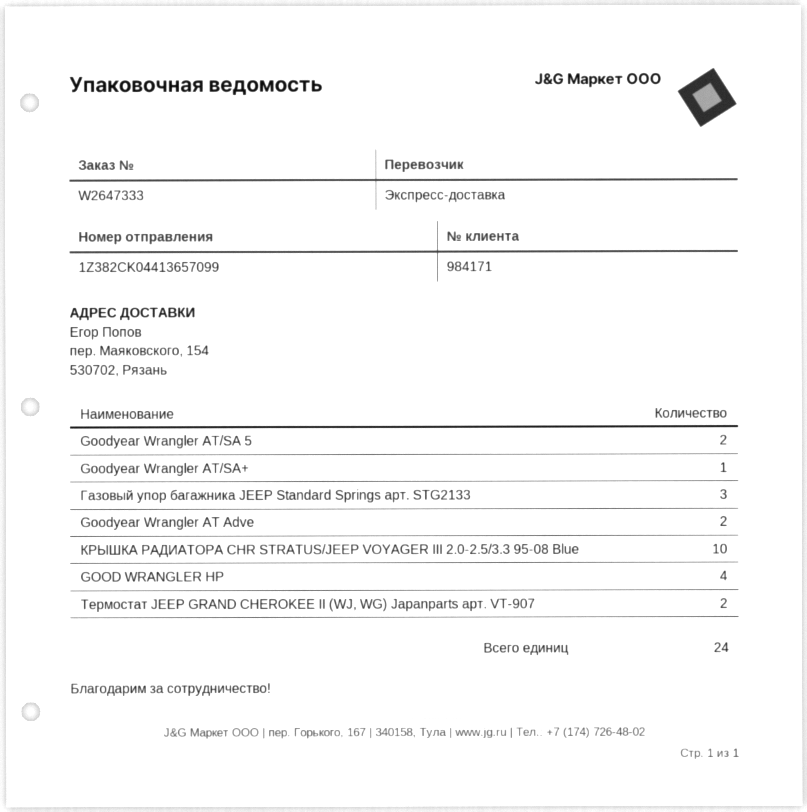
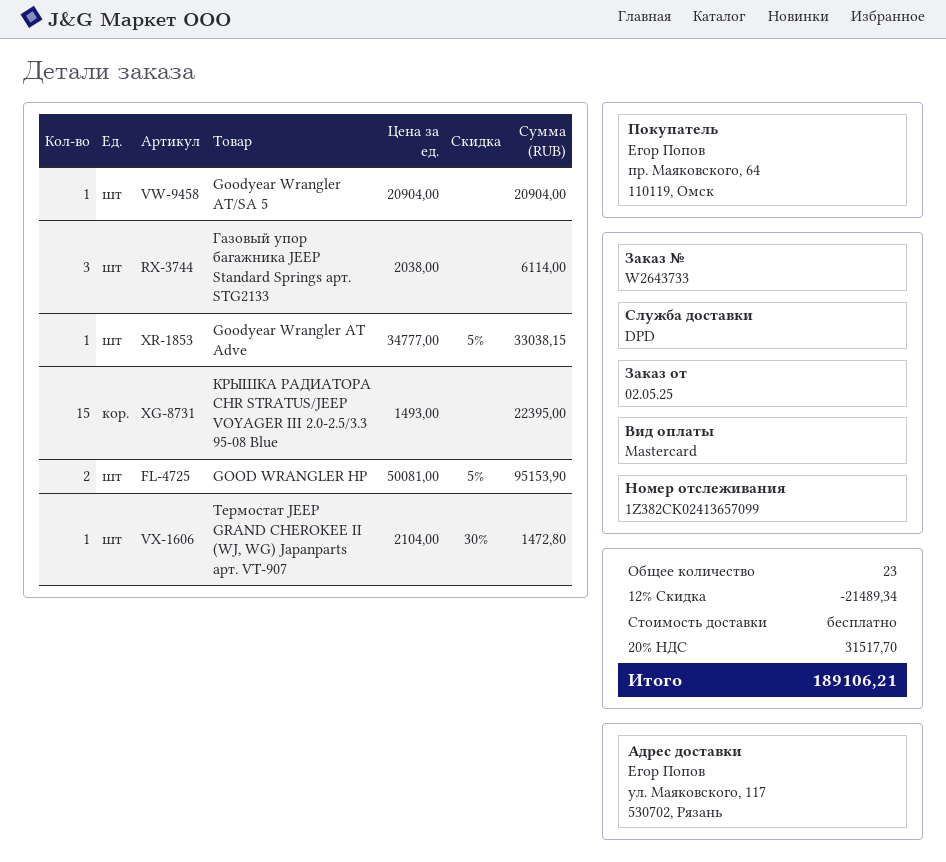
order number: W2647333 -> W2643733
shipping method: express -> DPD
tracking number: 1Z382CK04413657099 -> 1Z382CK02413657099
ship to: пер. Маяковского, 154, 530702, Рязань -> ул. Маяковского, 117, 530702, Рязань
Goodyear Wrangler AT/SA 5: 2 -> 1
Goodyear Wrangler AT/SA+: 1 -> none
Goodyear Wrangler AT Adve: 2 -> 1
КРЫШКА РАДИАТОРА CHR STRATUS/JEEP VOYAGER III 2.0-2.5/3.3 95-08 Blue: 10 -> 15
GOOD WRANGLER HP: 4 -> 2
Термостат JEEP GRAND CHEROKEE II (WJ, WG) Japanparts арт. VT-907: 2 -> 1
total quantity: 24 -> 23

